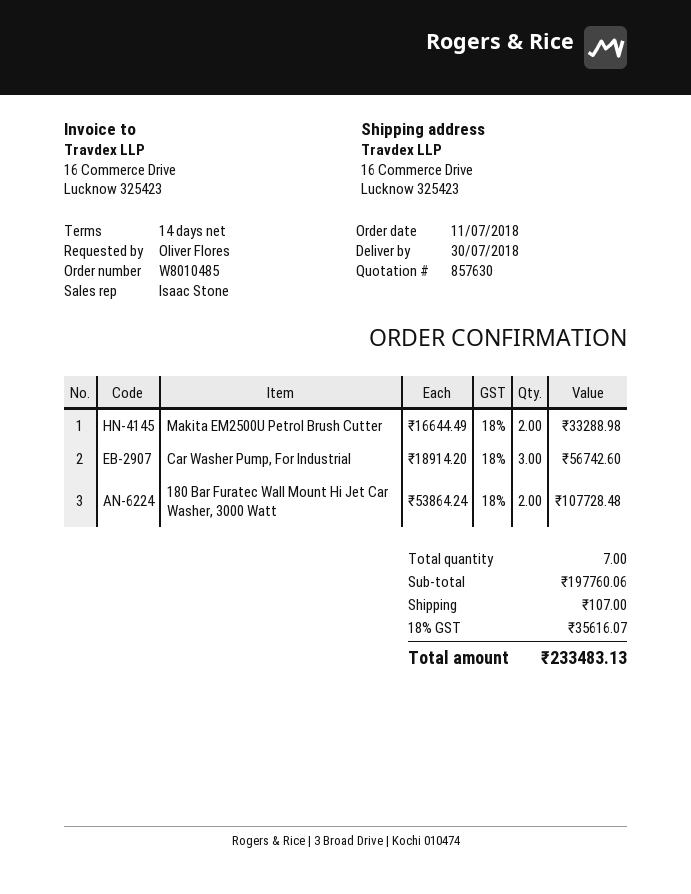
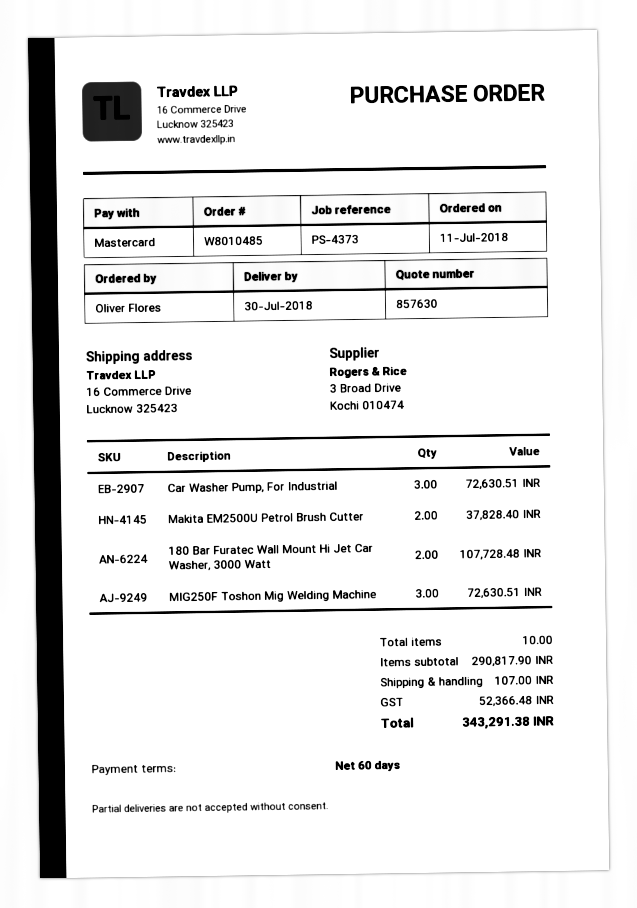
payment terms: 14 days -> 60 days
Makita EM2500U Petrol Brush Cutter: 2 for 33288.98 -> 2 for 37828.40
Car Washer Pump, For Industrial: 3 for 56742.60 -> 3 for 72630.51
MIG250F Toshon Mig Welding Machine: none -> 3 for 72630.51
total quantity: 7 -> 10
subtotal: 197760.06 -> 290817.90
tax: 35616.07 -> 52366.48
total: 233483.13 -> 343291.38

